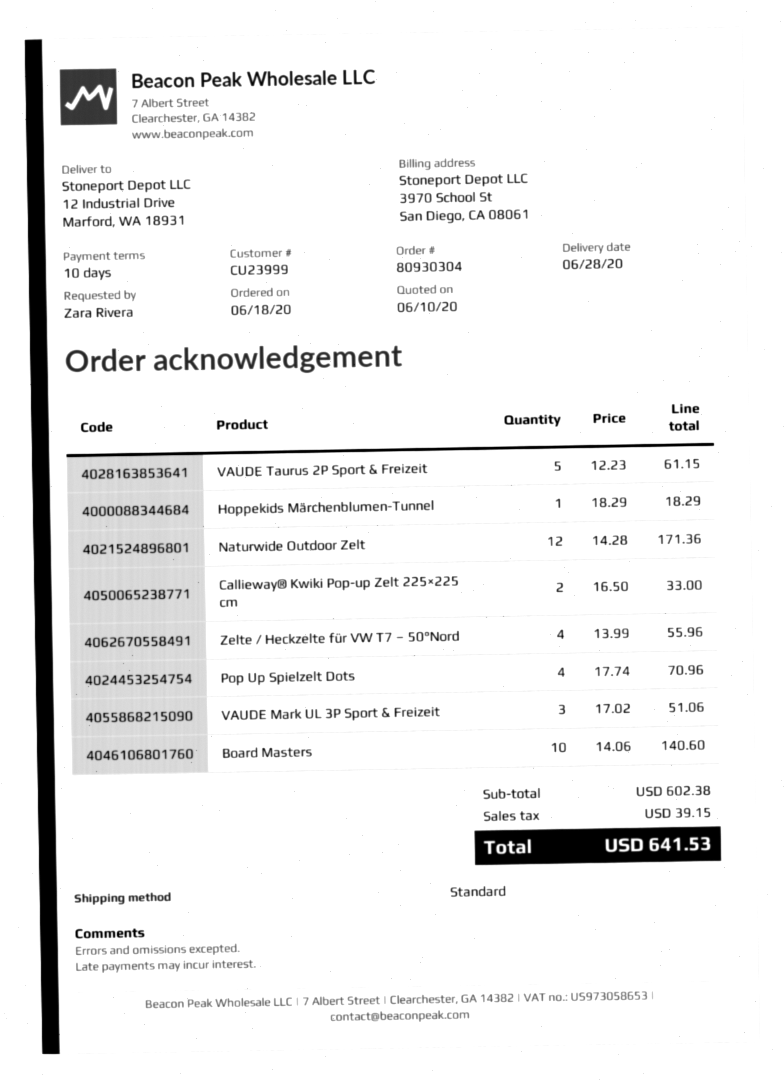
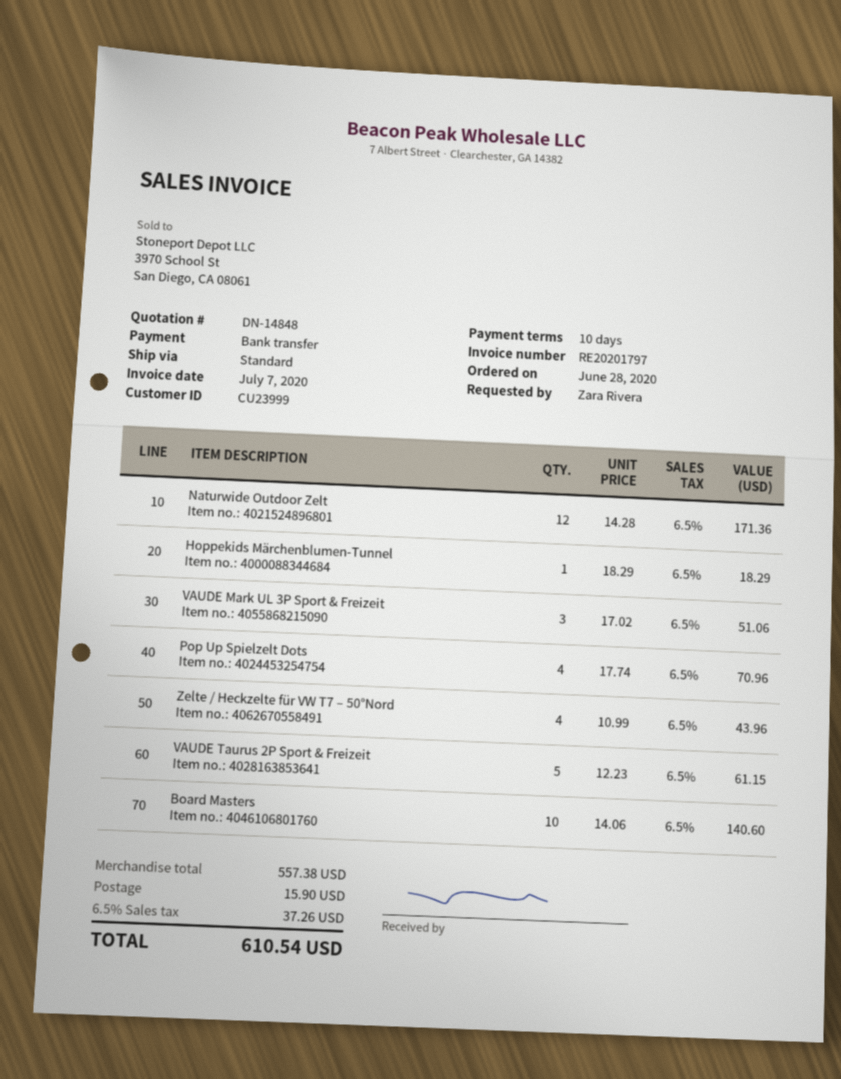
order date: 2020-06-18 -> 2020-06-28
Callieway® Kwiki Pop-up Zelt 225×225 cm: 2 x 16.50 = 33.00 -> none
Zelte / Heckzelte für VW T7 – 50°Nord: 4 x 13.99 = 55.96 -> 4 x 10.99 = 43.96
subtotal: 602.38 -> 557.38
shipping: none -> 15.90
tax: 39.15 -> 37.26
total: 641.53 -> 610.54

